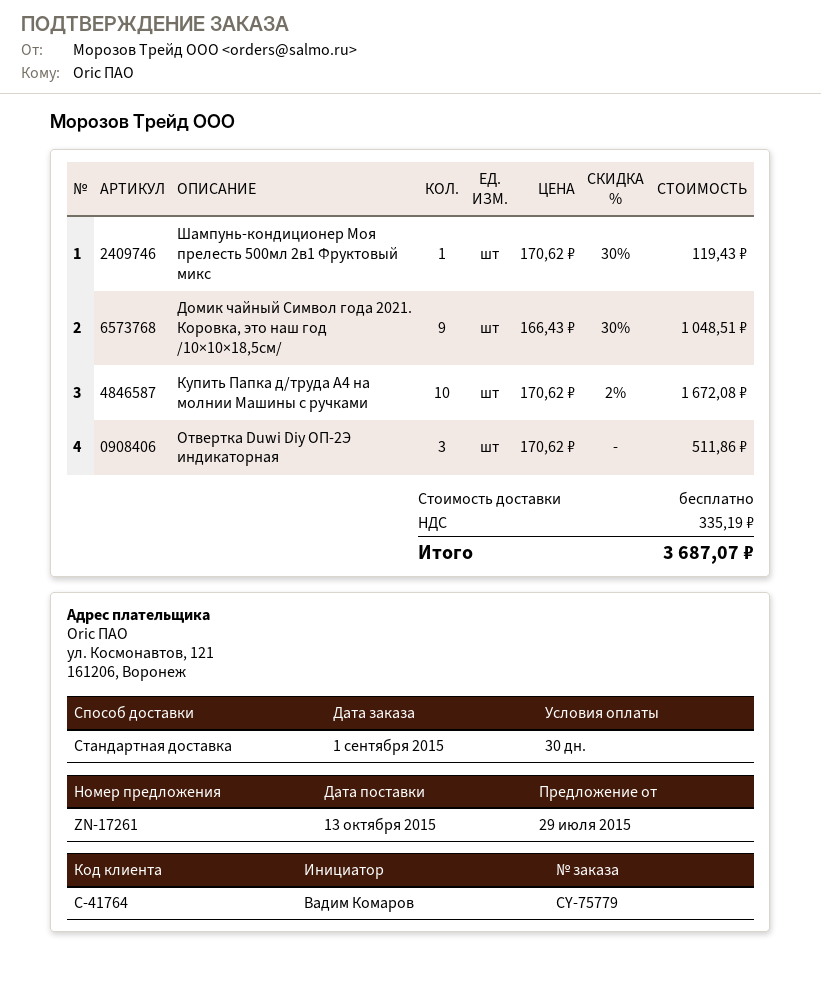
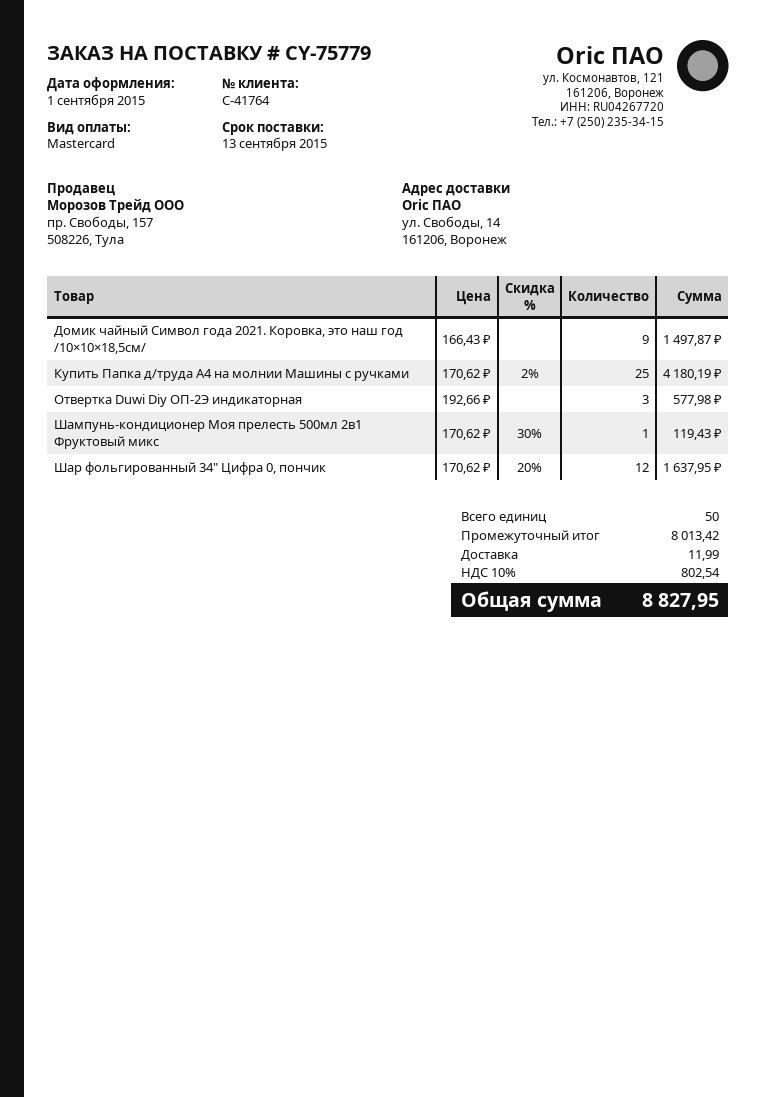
delivery date: 2015-10-13 -> 2015-09-13
Домик чайный Символ года 2021. Коровка, это наш год /10×10×18,5см/: 9 x 166.43 - 30% = 1048.51 -> 9 x 166.43 = 1497.87
Купить Папка д/труда А4 на молнии Машины с ручками: 10 x 170.62 - 2% = 1672.08 -> 25 x 170.62 - 2% = 4180.19
Отвертка Duwi Diy ОП-2Э индикаторная: 3 x 170.62 = 511.86 -> 3 x 192.66 = 577.98
Шар фольгированный 34" Цифра 0, пончик: none -> 12 x 170.62 - 20% = 1637.95
shipping: 0.00 -> 11.99
tax: 335.19 -> 802.54
total: 3687.07 -> 8827.95

